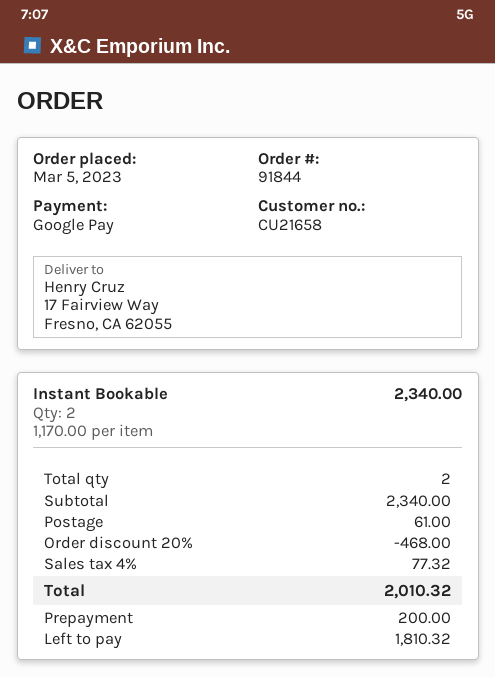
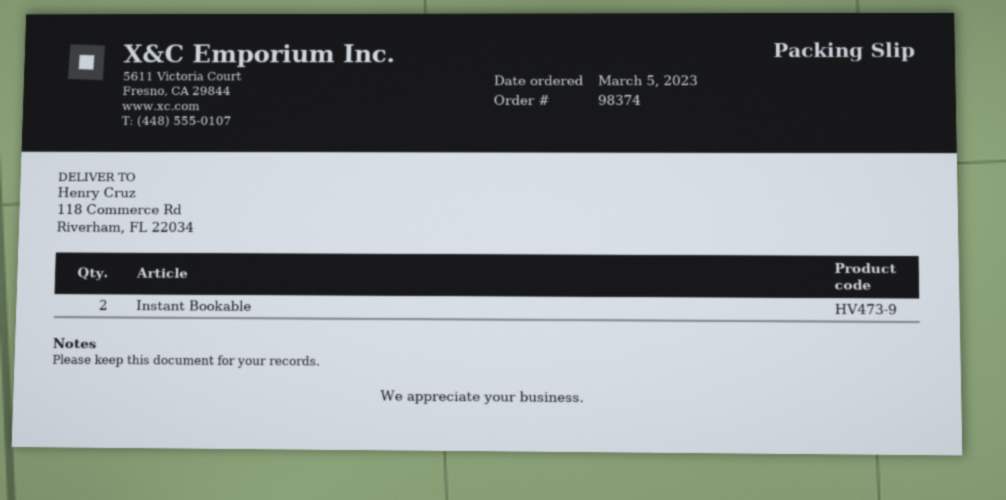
order number: 91844 -> 98374
ship to: 17 Fairview Way, Fresno, CA 62055 -> 118 Commerce Rd, Riverham, FL 22034

